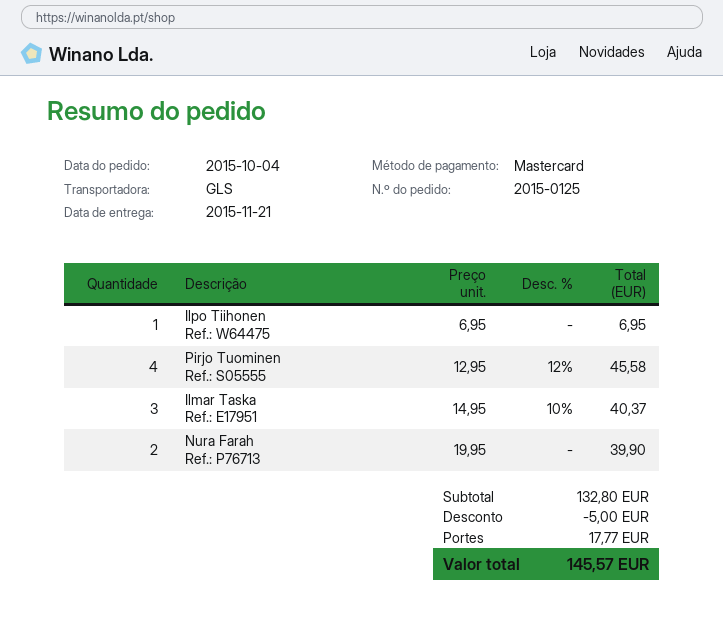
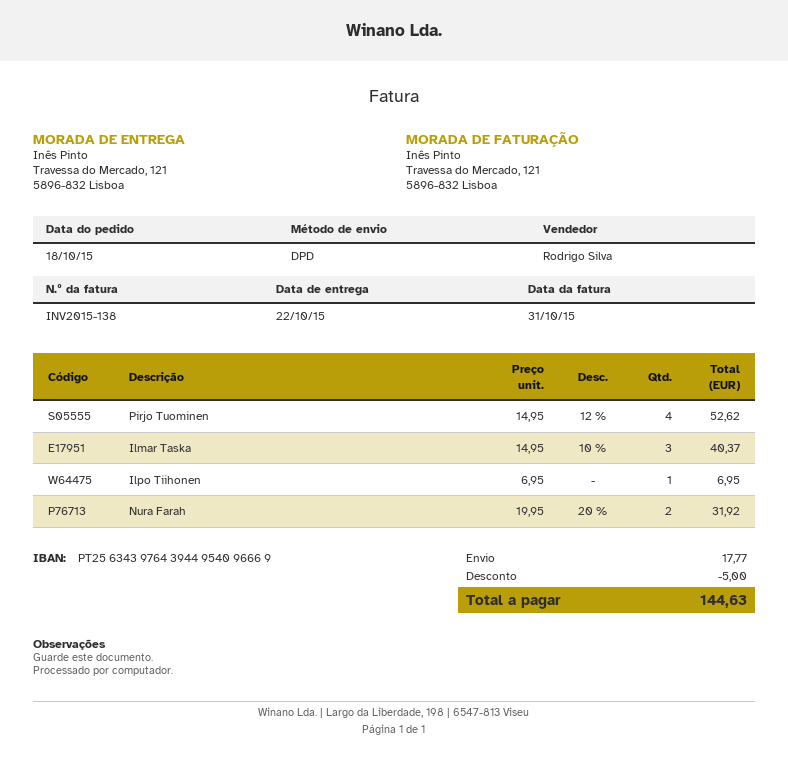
order date: 2015-10-04 -> 2015-10-18
delivery date: 2015-11-21 -> 2015-10-22
shipping method: GLS -> DPD
Pirjo Tuominen: 4 x 12.95 - 12% = 45.58 -> 4 x 14.95 - 12% = 52.62
Nura Farah: 2 x 19.95 = 39.90 -> 2 x 19.95 - 20% = 31.92
total: 145.57 -> 144.63

